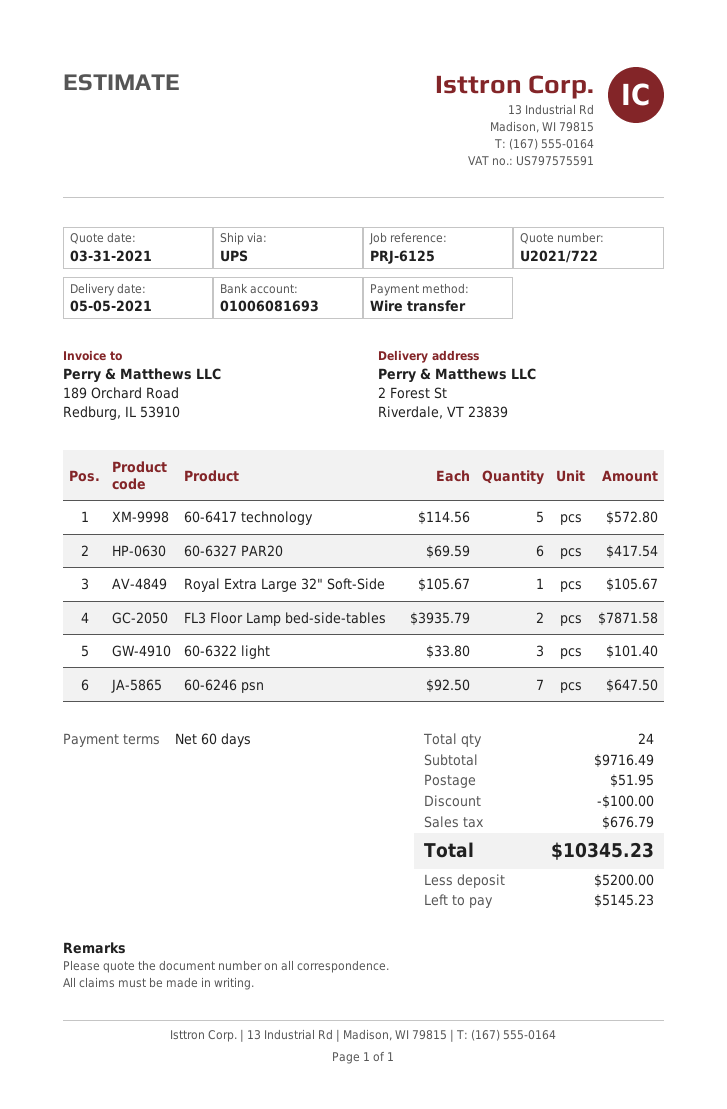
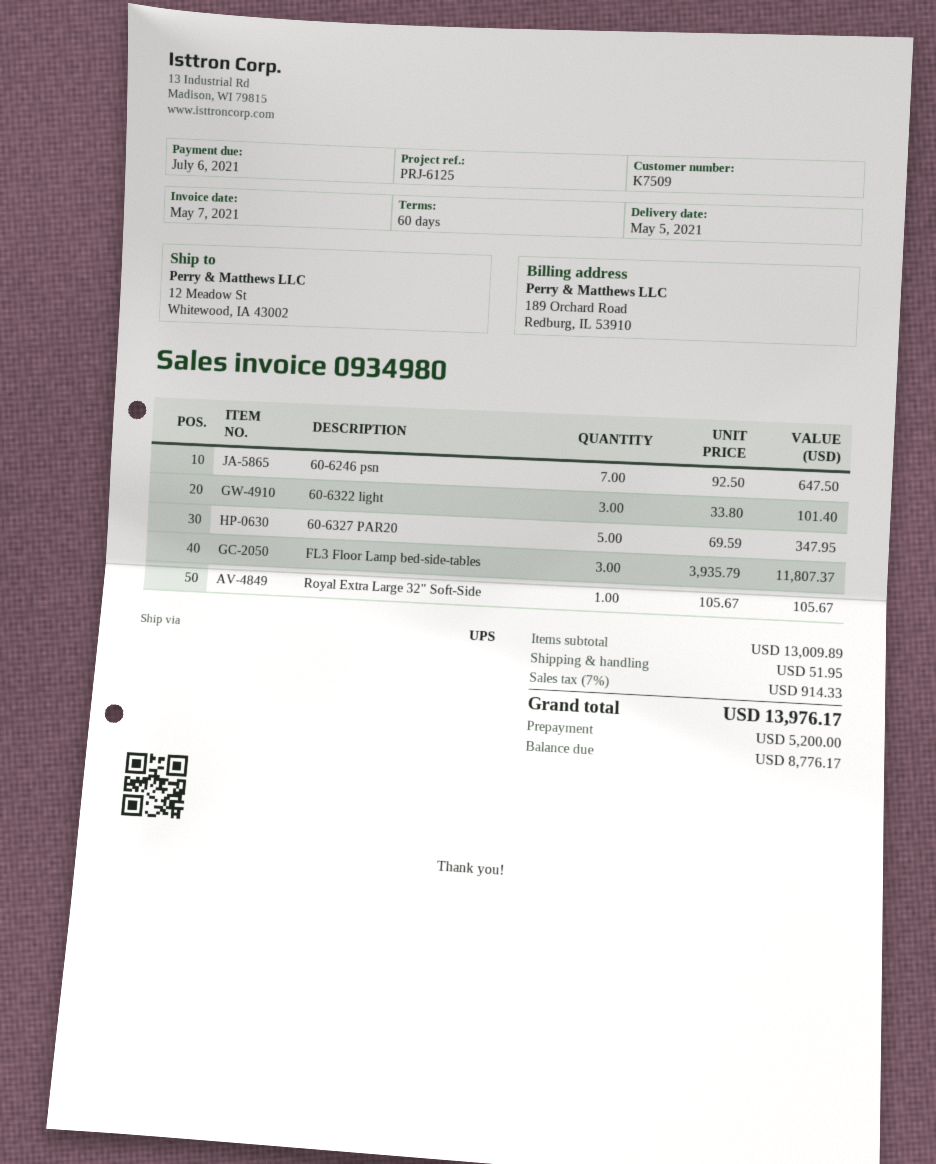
ship to: 2 Forest St, Riverdale, VT 23839 -> 12 Meadow St, Whitewood, IA 43002
60-6417 technology: 5 x 114.56 = 572.80 -> none
60-6327 PAR20: 6 x 69.59 = 417.54 -> 5 x 69.59 = 347.95
FL3 Floor Lamp bed-side-tables: 2 x 3935.79 = 7871.58 -> 3 x 3935.79 = 11807.37
subtotal: 9716.49 -> 13009.89
discount: 100.00 -> none
tax: 676.79 -> 914.33
total: 10345.23 -> 13976.17
balance: 5145.23 -> 8776.17

